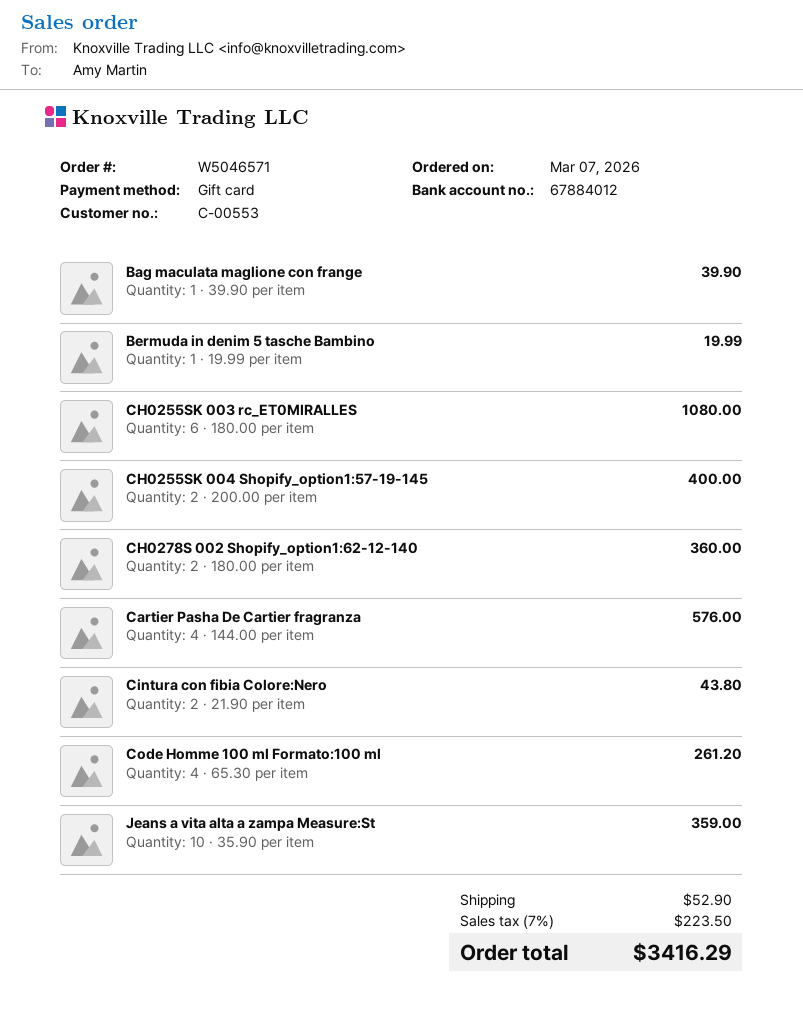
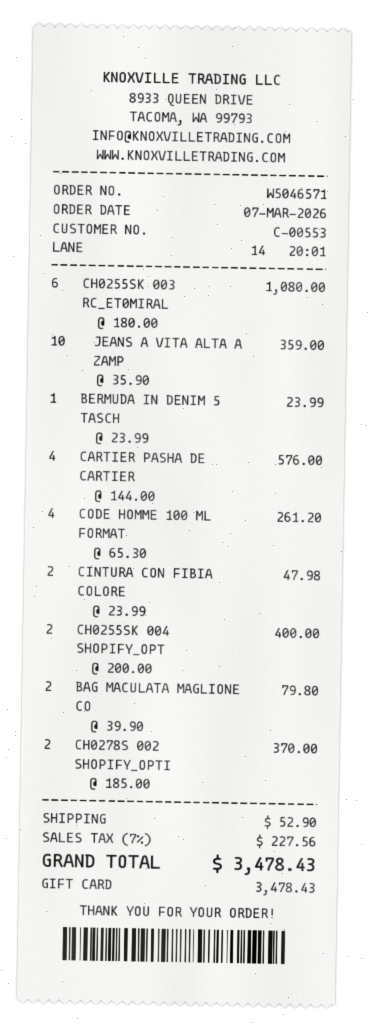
Bag maculata maglione con frange: 1 x 39.90 = 39.90 -> 2 x 39.90 = 79.80
Bermuda in denim 5 tasche Bambino: 1 x 19.99 = 19.99 -> 1 x 23.99 = 23.99
CH0278S 002 Shopify_option1:62-12-140: 2 x 180.00 = 360.00 -> 2 x 185.00 = 370.00
Cintura con fibia Colore:Nero: 2 x 21.90 = 43.80 -> 2 x 23.99 = 47.98
tax: 7% = 223.50 -> 7% = 227.56
total: 3416.29 -> 3478.43

